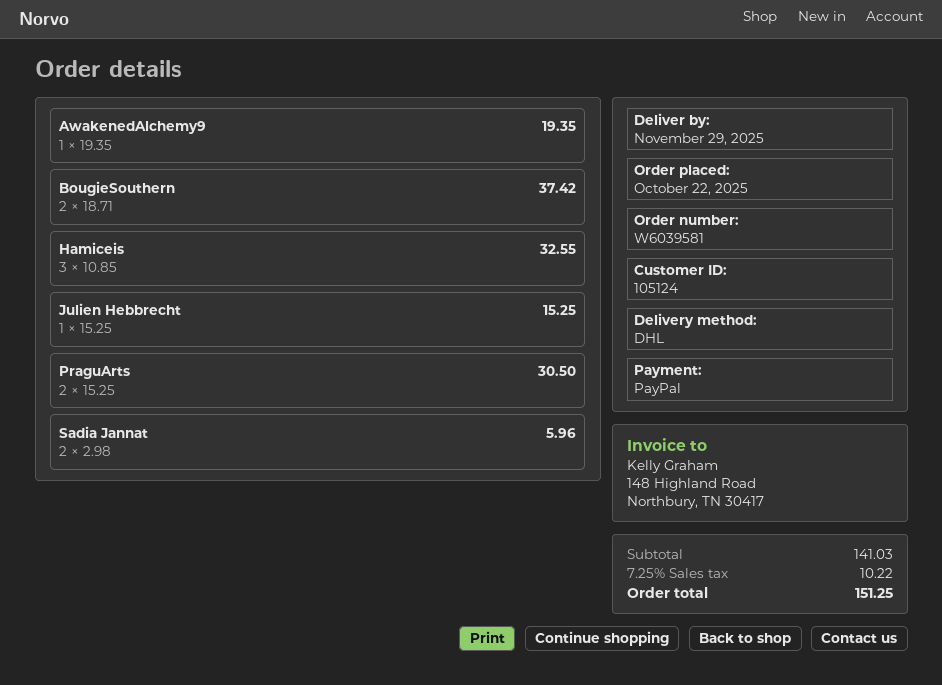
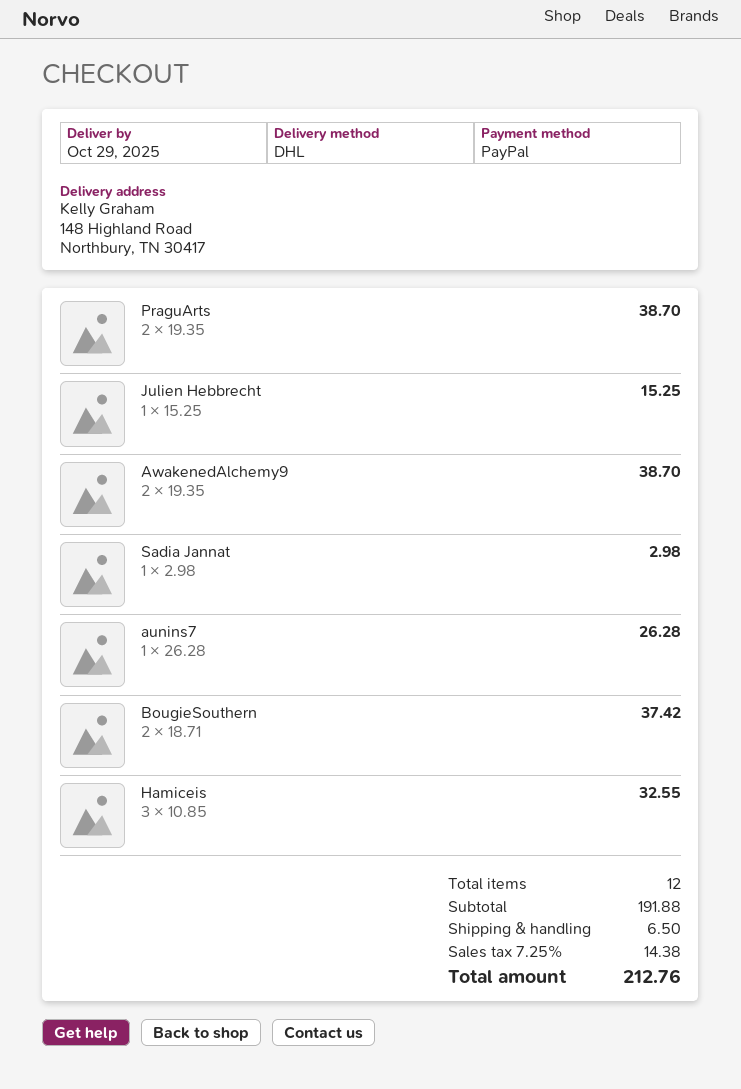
delivery date: 2025-11-29 -> 2025-10-29
AwakenedAlchemy9: 1 x 19.35 = 19.35 -> 2 x 19.35 = 38.70
PraguArts: 2 x 15.25 = 30.50 -> 2 x 19.35 = 38.70
Sadia Jannat: 2 x 2.98 = 5.96 -> 1 x 2.98 = 2.98
aunins7: none -> 1 x 26.28 = 26.28
subtotal: 141.03 -> 191.88
shipping: none -> 6.50
tax: 7.25% = 10.22 -> 7.25% = 14.38
total: 151.25 -> 212.76

